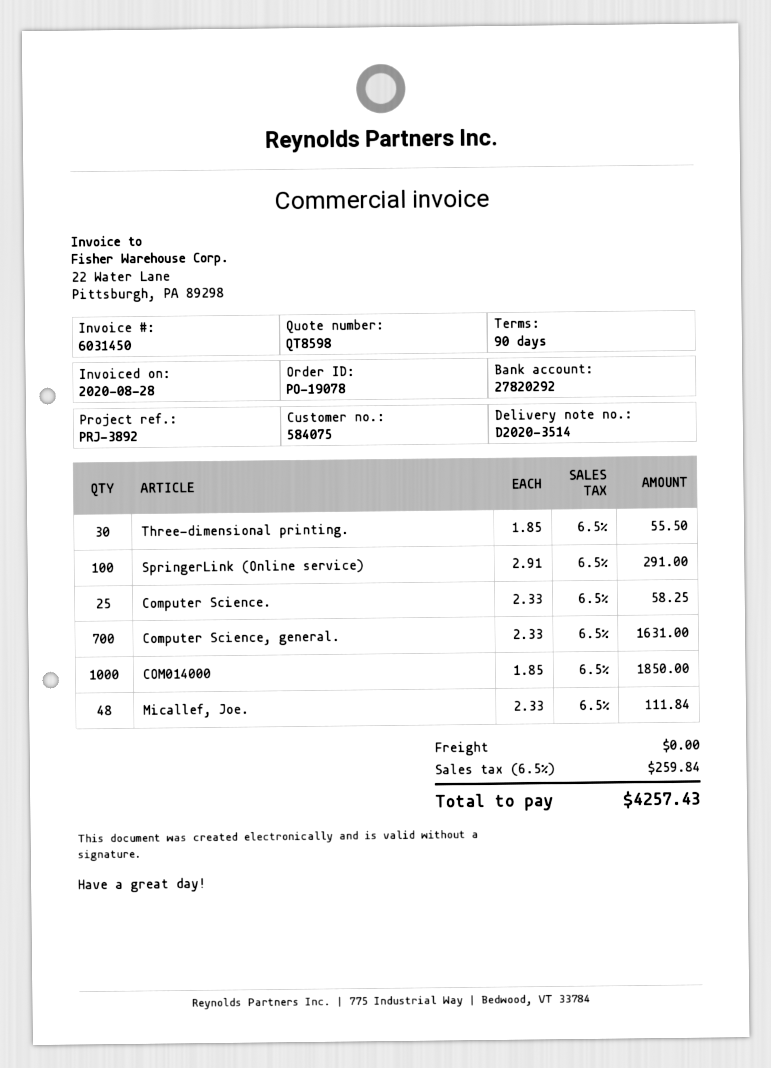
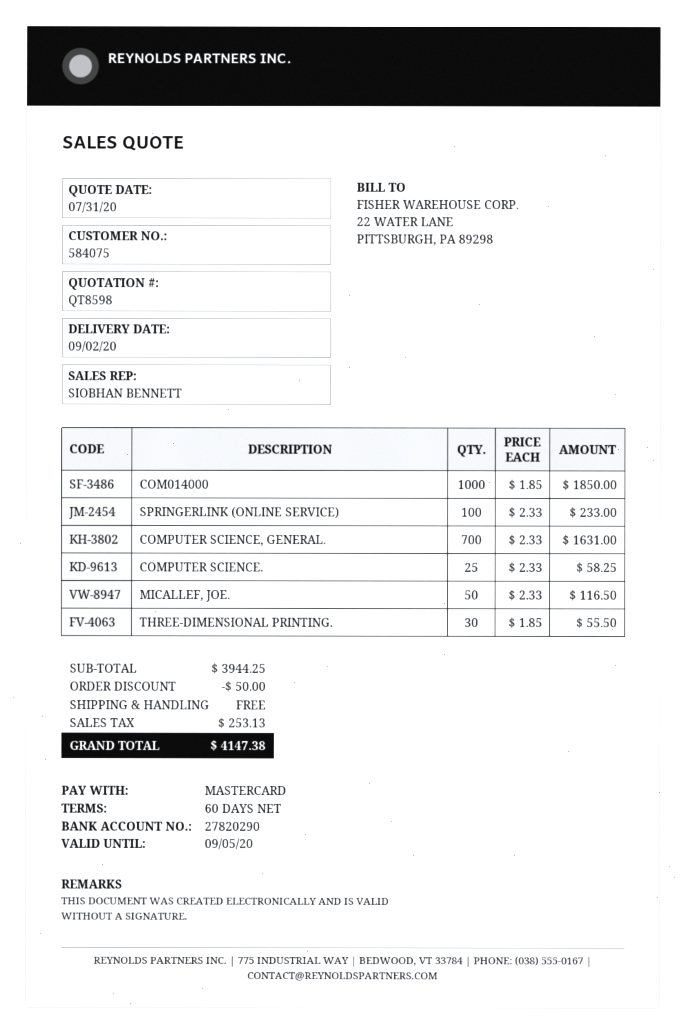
payment terms: 90 days -> 60 days
bank account: 27820292 -> 27820290
SpringerLink (Online service): 100 x 2.91 = 291.00 -> 100 x 2.33 = 233.00
Micallef, Joe.: 48 x 2.33 = 111.84 -> 50 x 2.33 = 116.50
discount: none -> 50.00
tax: 259.84 -> 253.13
total: 4257.43 -> 4147.38

